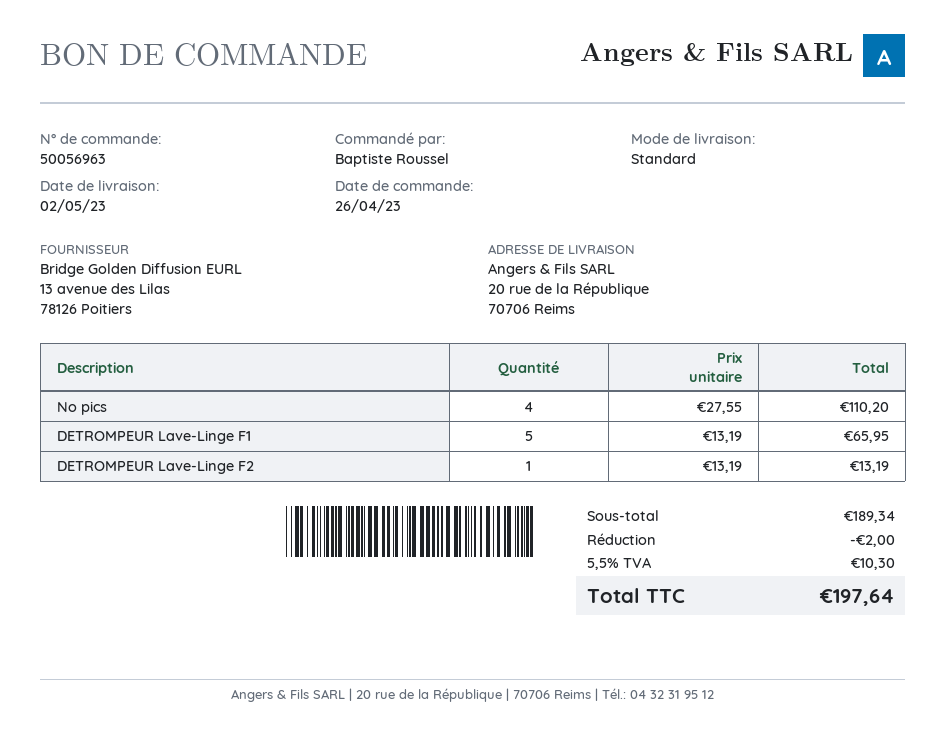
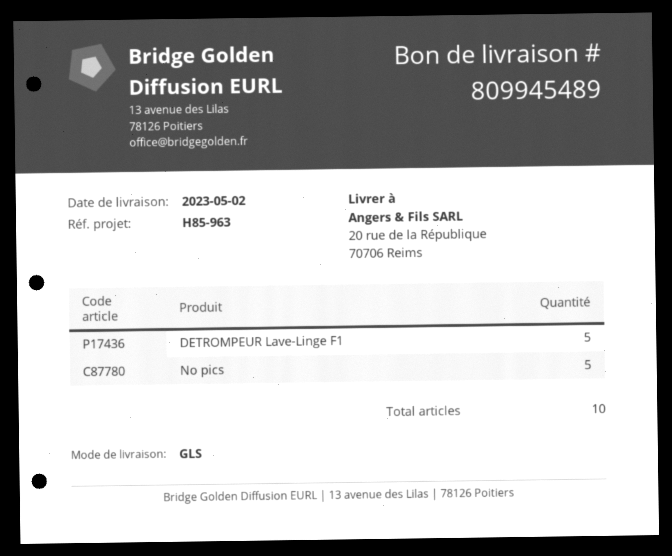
shipping method: standard -> GLS
No pics: 4 -> 5
DETROMPEUR Lave-Linge F2: 1 -> none

